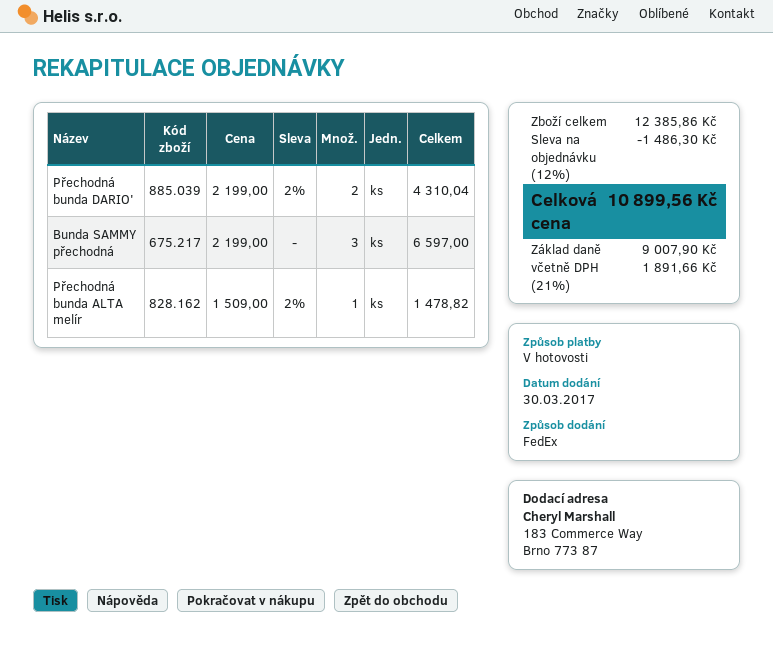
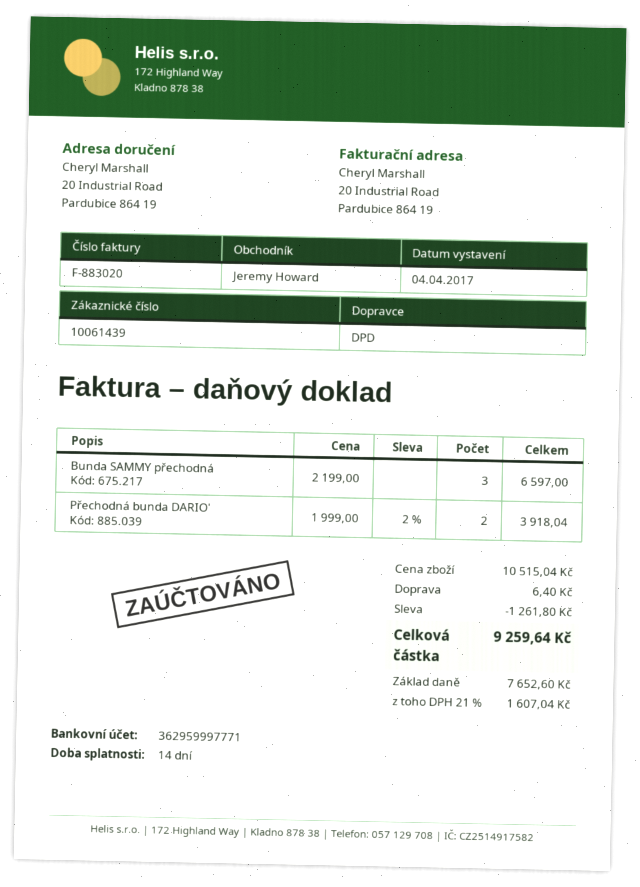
shipping method: FedEx -> DPD
ship to: 183 Commerce Way, Brno 773 87 -> 20 Industrial Road, Pardubice 864 19
Přechodná bunda DARIO': 2 x 2199.00 - 2% = 4310.04 -> 2 x 1999.00 - 2% = 3918.04
Přechodná bunda ALTA melír: 1 x 1509.00 - 2% = 1478.82 -> none
subtotal: 12385.86 -> 10515.04
discount: 1486.30 -> 1261.80
shipping: none -> 6.40
net: 9007.90 -> 7652.60
tax: 21% = 1891.66 -> 21% = 1607.04
total: 10899.56 -> 9259.64

